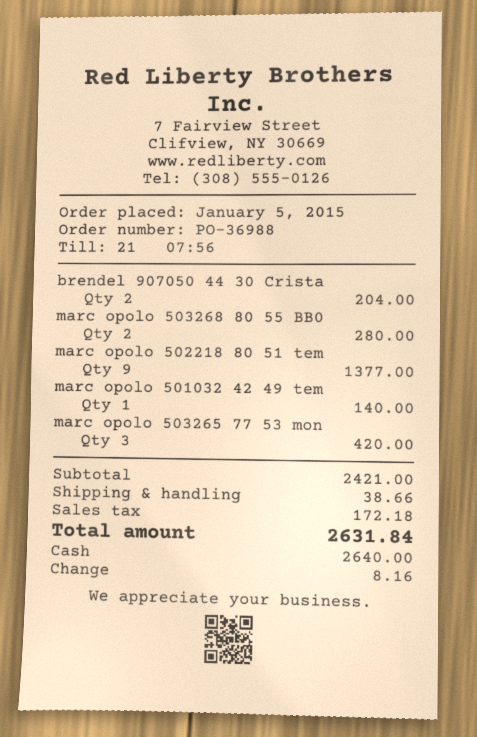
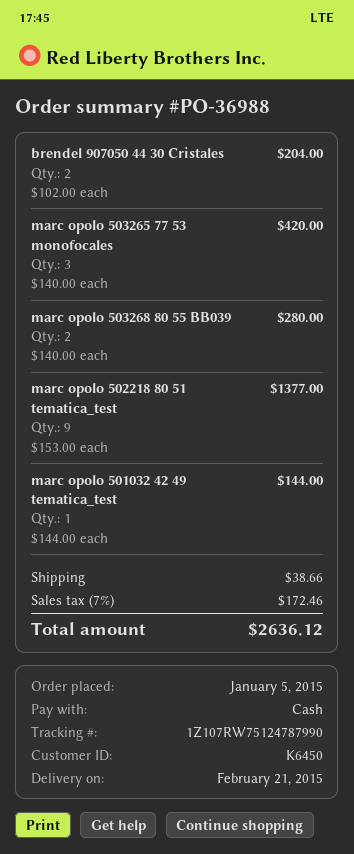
marc opolo 501032 42 49 tem: 1 for 140.00 -> 1 for 144.00
tax: 172.18 -> 172.46
total: 2631.84 -> 2636.12

